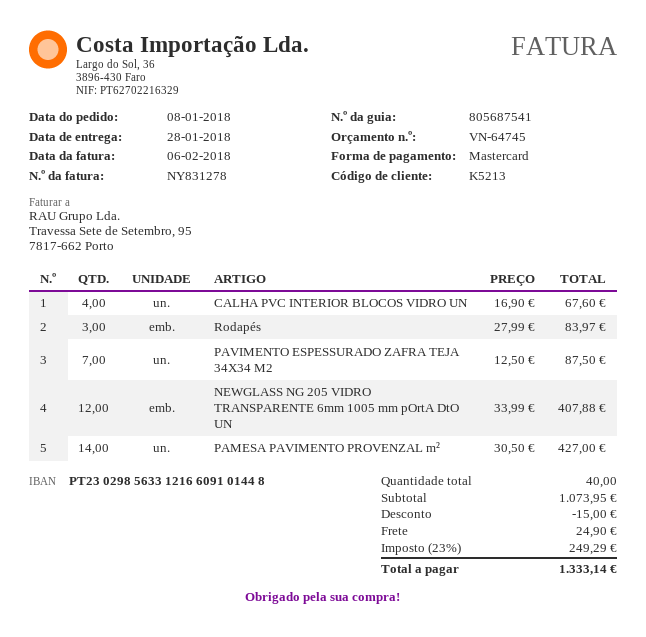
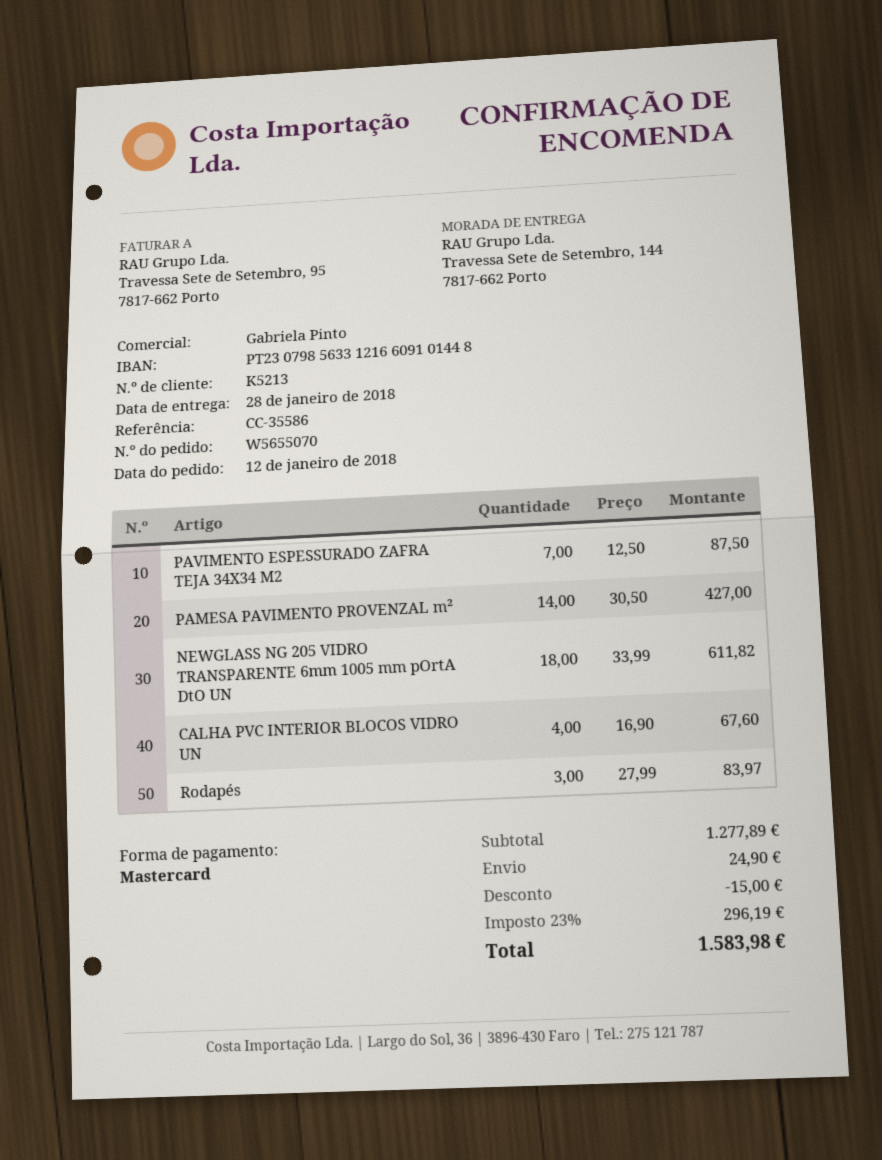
order date: 2018-01-08 -> 2018-01-12
bank account: PT23029856331216609101448 -> PT23079856331216609101448
NEWGLASS NG 205 VIDRO TRANSPARENTE 6mm 1005 mm pOrtA DtO UN: 12 x 33.99 = 407.88 -> 18 x 33.99 = 611.82
subtotal: 1073.95 -> 1277.89
tax: 23% = 249.29 -> 23% = 296.19
total: 1333.14 -> 1583.98

